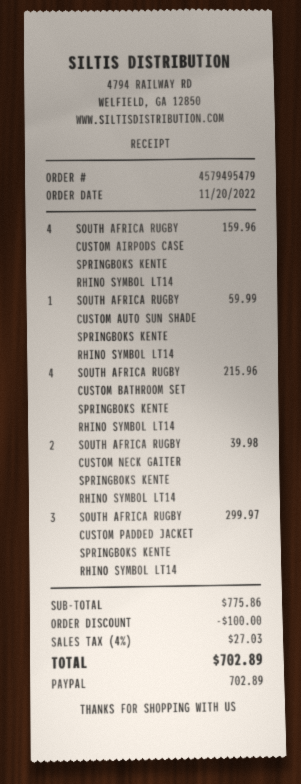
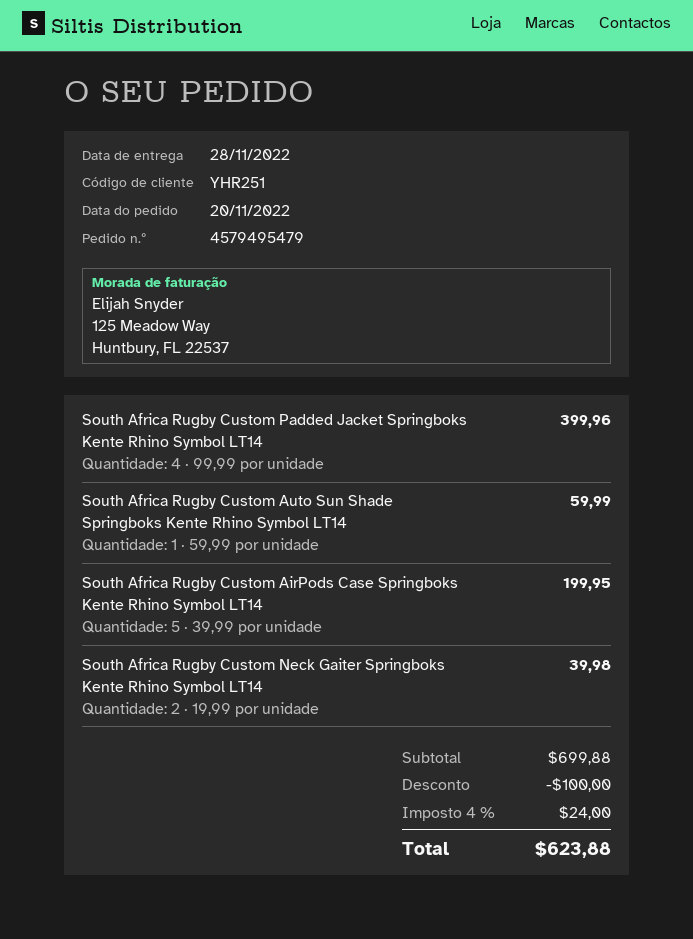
SOUTH AFRICA RUGBY CUSTOM AIRPODS CASE SPRINGBOKS KENTE RHINO SYMBOL LT14: 4 for 159.96 -> 5 for 199.95
SOUTH AFRICA RUGBY CUSTOM BATHROOM SET SPRINGBOKS KENTE RHINO SYMBOL LT14: 4 for 215.96 -> none
SOUTH AFRICA RUGBY CUSTOM PADDED JACKET SPRINGBOKS KENTE RHINO SYMBOL LT14: 3 for 299.97 -> 4 for 399.96
subtotal: 775.86 -> 699.88
tax: 4% = 27.03 -> 4% = 24.00
total: 702.89 -> 623.88

